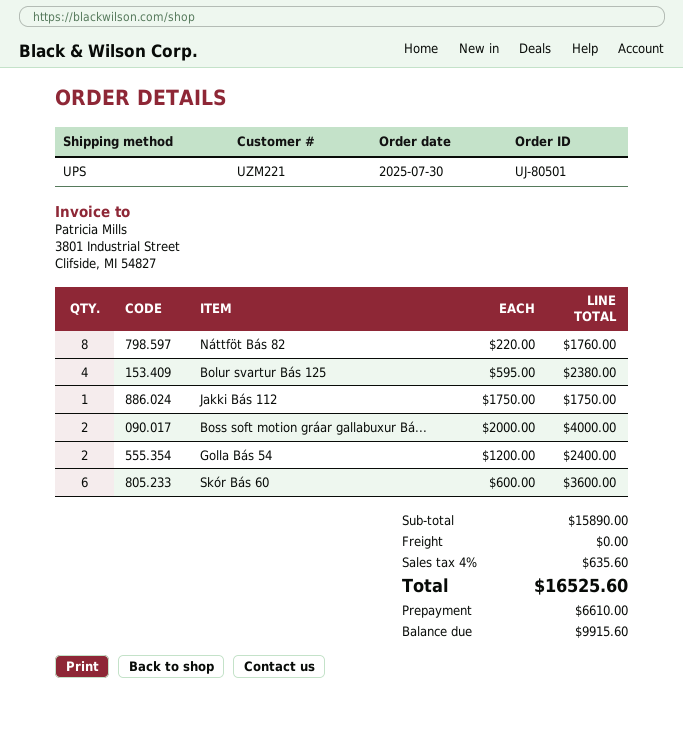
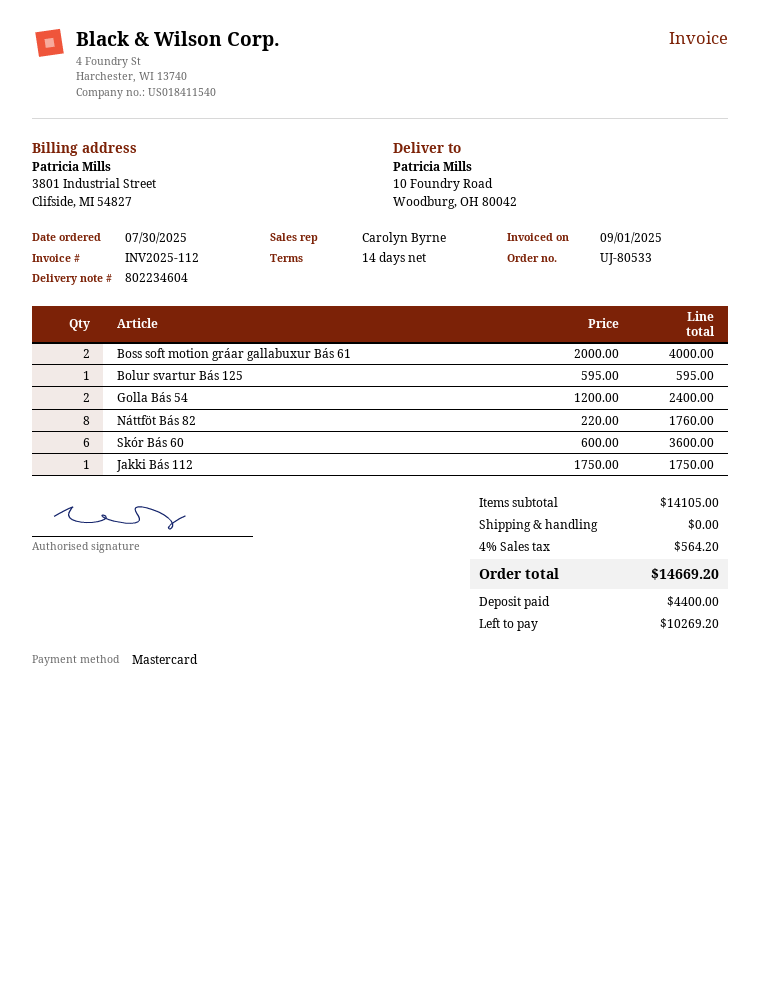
order number: UJ-80501 -> UJ-80533
Bolur svartur Bás 125: 4 x 595.00 = 2380.00 -> 1 x 595.00 = 595.00
subtotal: 15890.00 -> 14105.00
tax: 4% = 635.60 -> 4% = 564.20
total: 16525.60 -> 14669.20
deposit: 6610.00 -> 4400.00
balance: 9915.60 -> 10269.20

